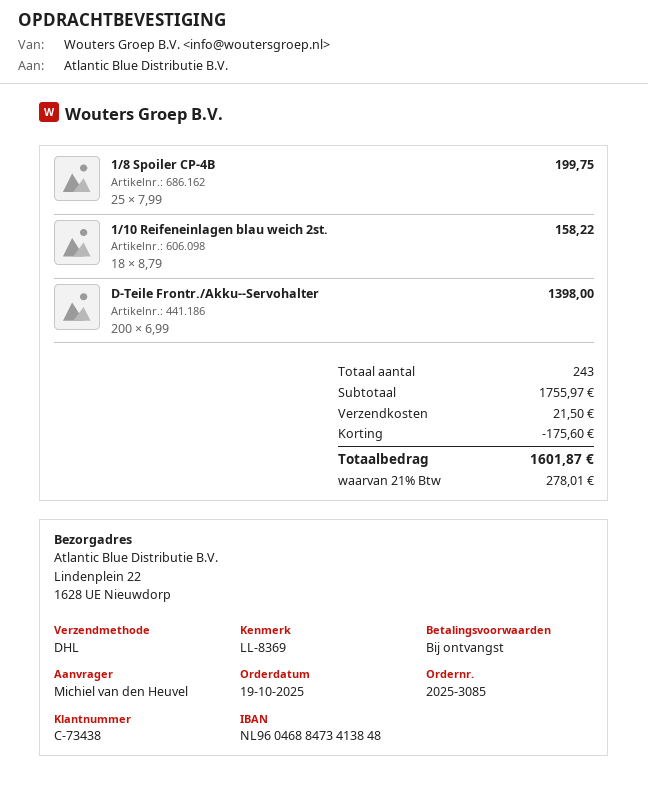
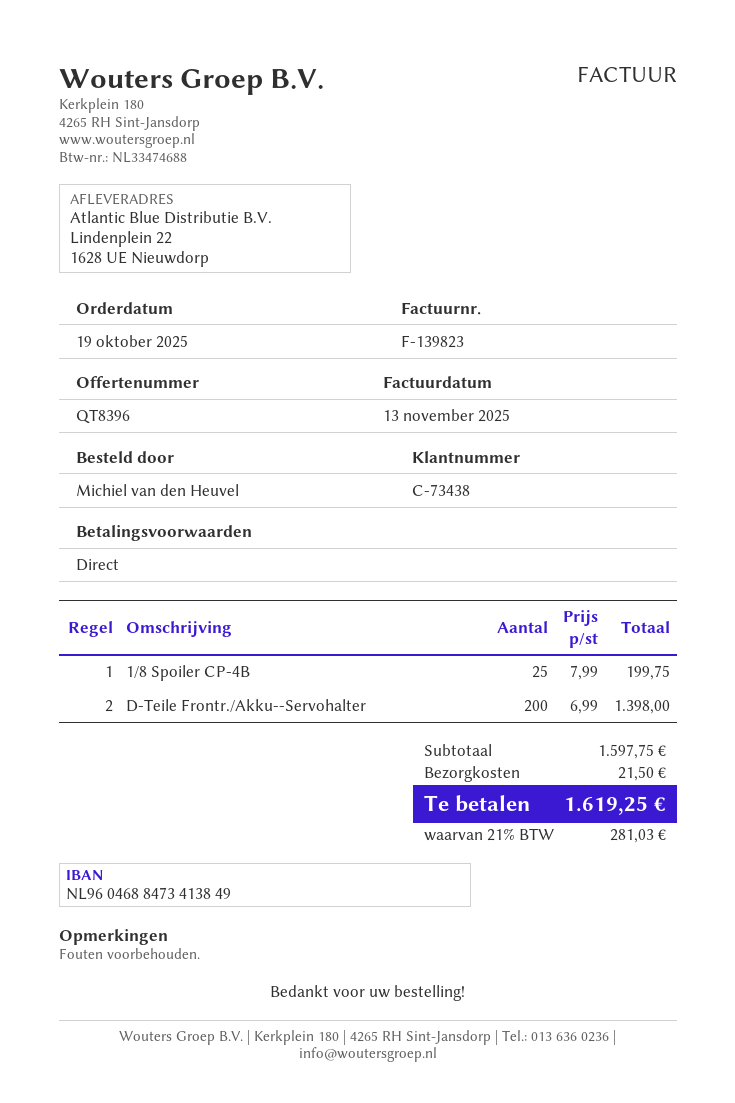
bank account: NL9604688473413848 -> NL9604688473413849
1/10 Reifeneinlagen blau weich 2st.: 18 x 8.79 = 158.22 -> none
subtotal: 1755.97 -> 1597.75
discount: 175.60 -> none
tax: 21% = 278.01 -> 21% = 281.03
total: 1601.87 -> 1619.25

